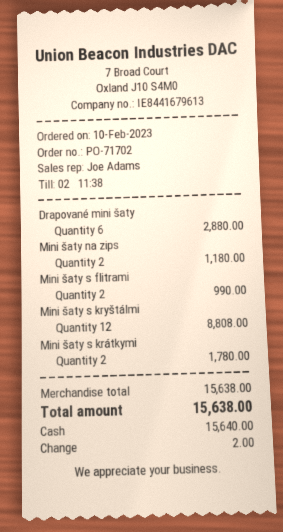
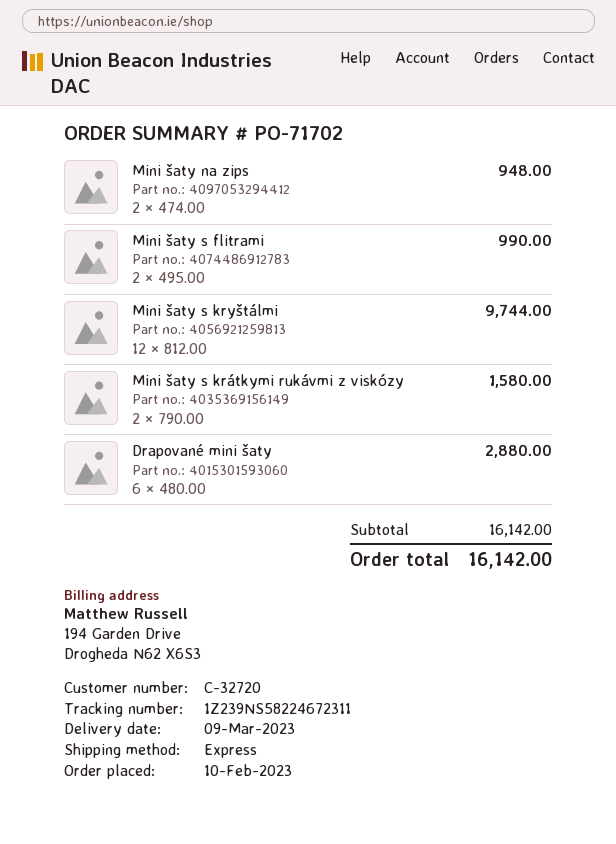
Mini šaty na zips: 2 for 1180.00 -> 2 for 948.00
Mini šaty s kryštálmi: 12 for 8808.00 -> 12 for 9744.00
Mini šaty s krátkymi: 2 for 1780.00 -> 2 for 1580.00
subtotal: 15638.00 -> 16142.00
total: 15638.00 -> 16142.00

